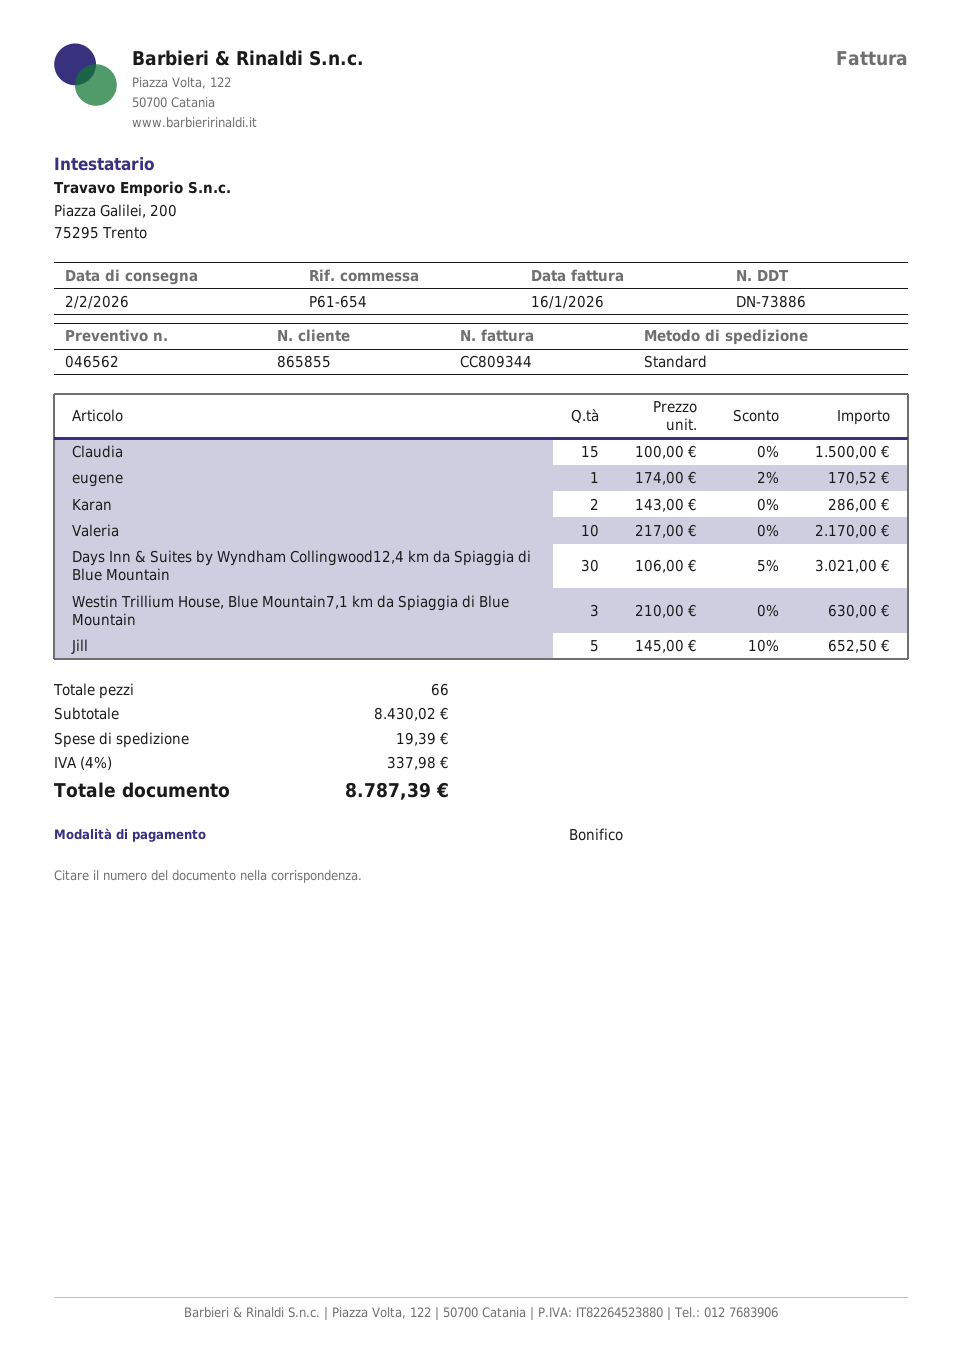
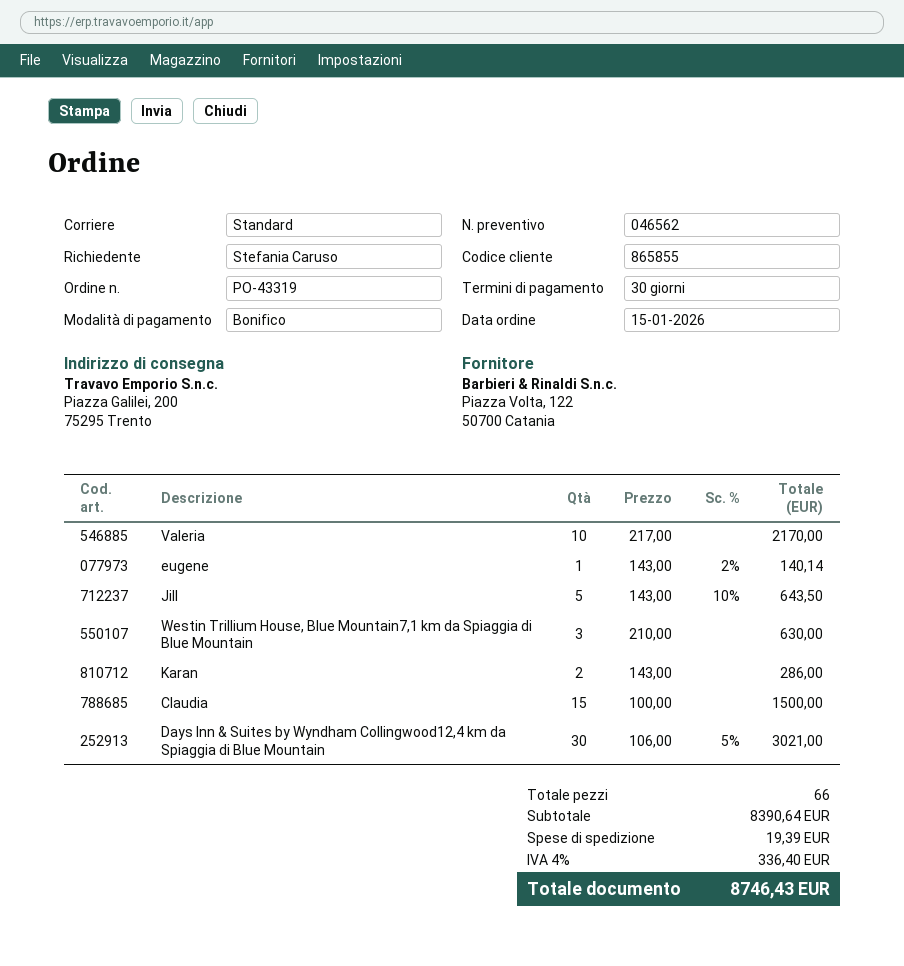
eugene: 1 x 174.00 - 2% = 170.52 -> 1 x 143.00 - 2% = 140.14
Jill: 5 x 145.00 - 10% = 652.50 -> 5 x 143.00 - 10% = 643.50
subtotal: 8430.02 -> 8390.64
tax: 4% = 337.98 -> 4% = 336.40
total: 8787.39 -> 8746.43

